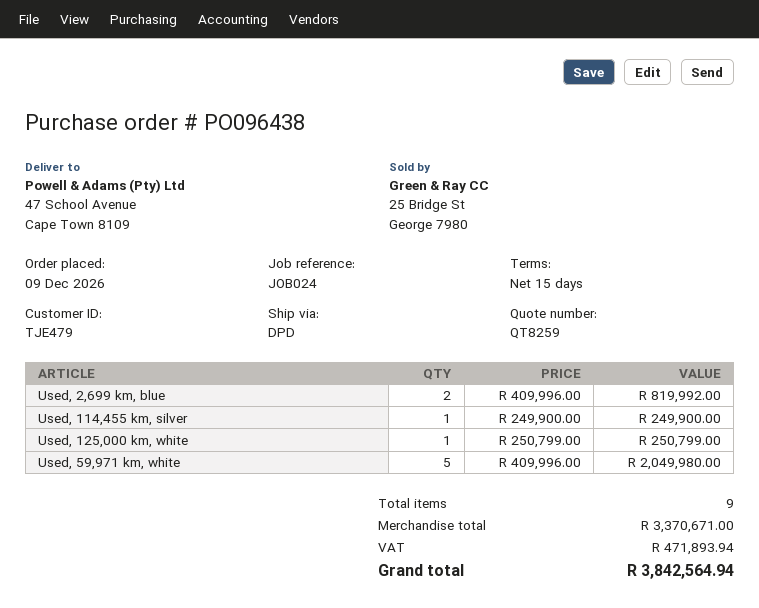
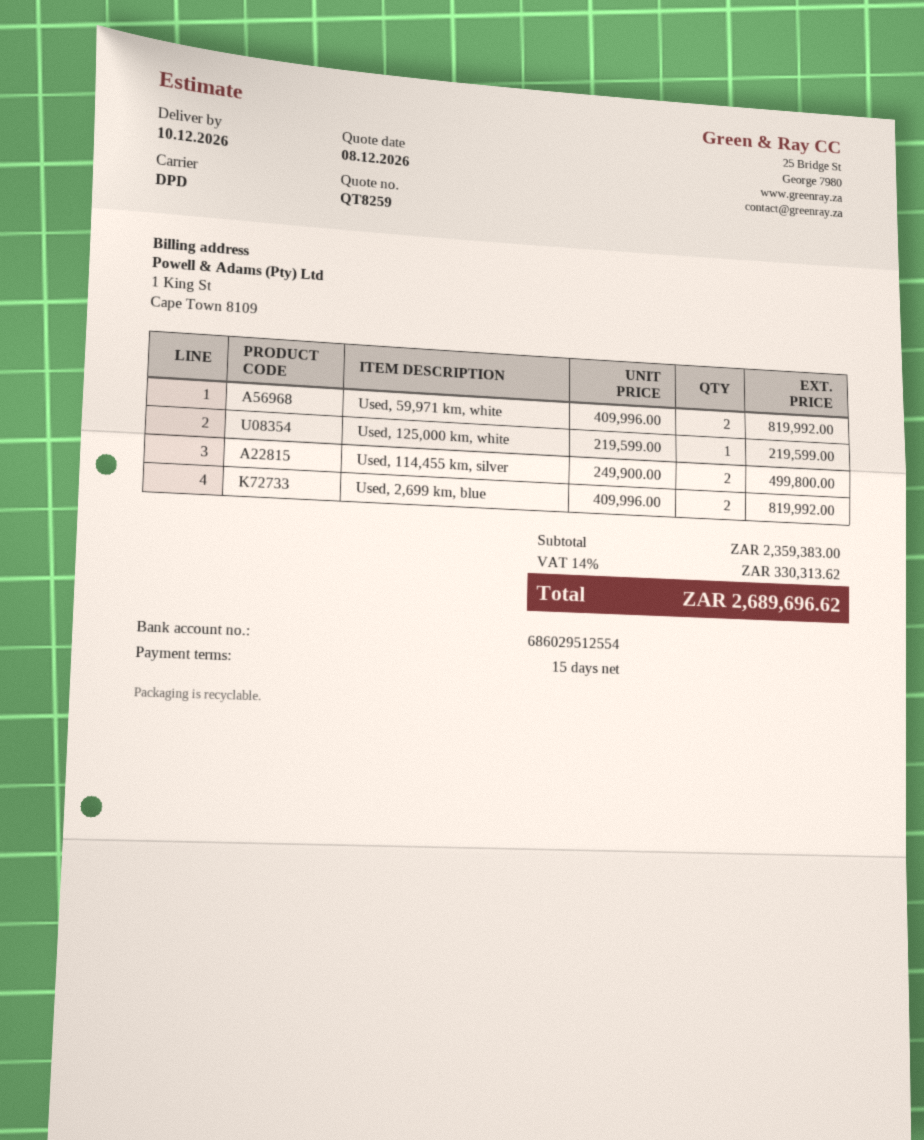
Used, 114,455 km, silver: 1 x 249900.00 = 249900.00 -> 2 x 249900.00 = 499800.00
Used, 125,000 km, white: 1 x 250799.00 = 250799.00 -> 1 x 219599.00 = 219599.00
Used, 59,971 km, white: 5 x 409996.00 = 2049980.00 -> 2 x 409996.00 = 819992.00
subtotal: 3370671.00 -> 2359383.00
tax: 471893.94 -> 330313.62
total: 3842564.94 -> 2689696.62

